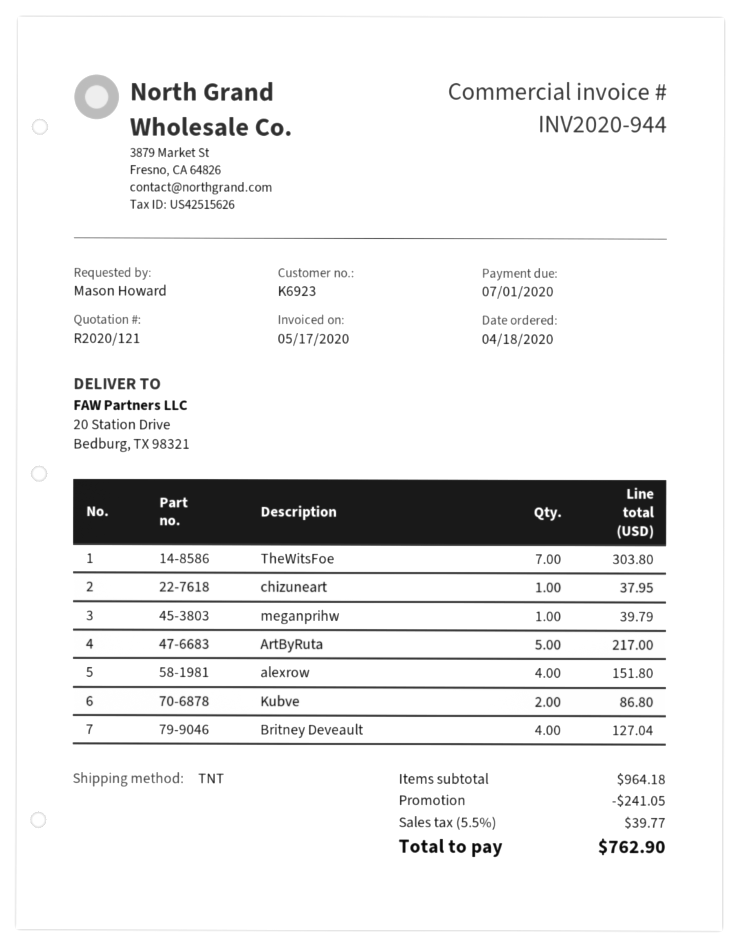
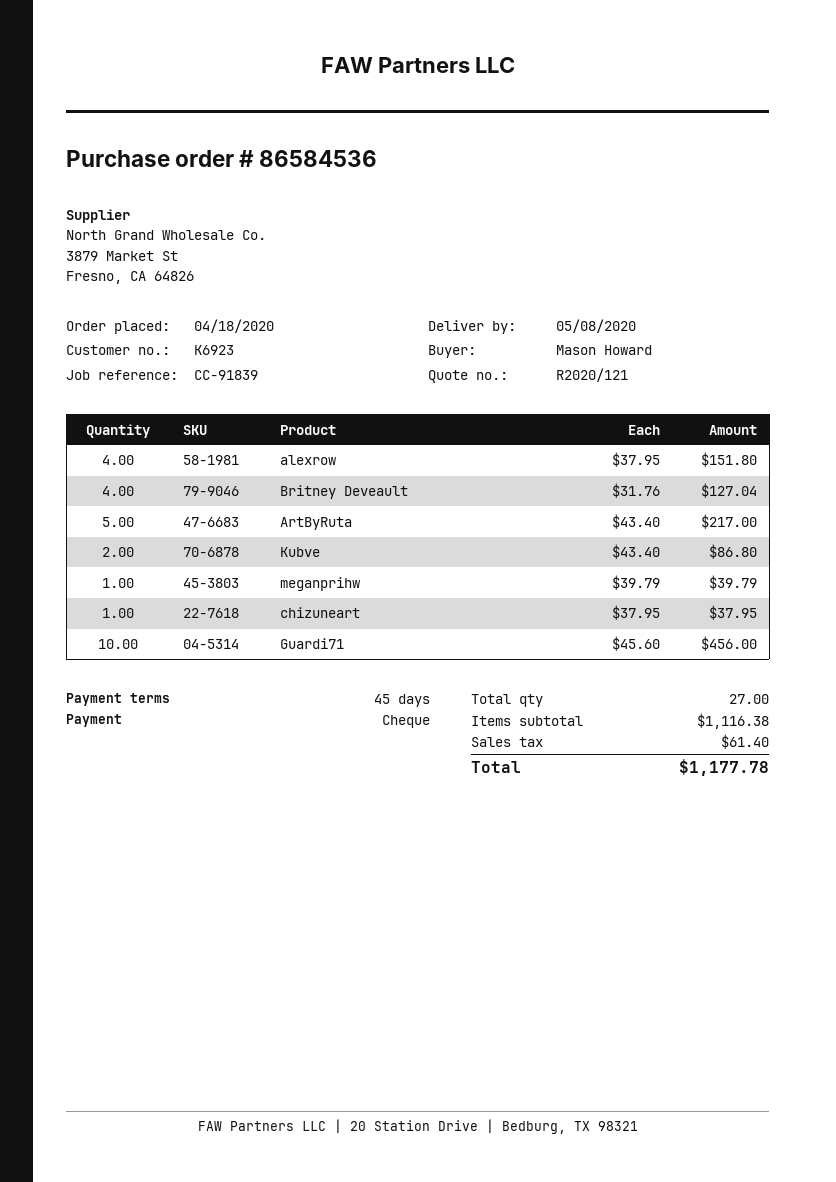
TheWitsFoe: 7 for 303.80 -> none
Guardi71: none -> 10 for 456.00
subtotal: 964.18 -> 1116.38
discount: 241.05 -> none
tax: 39.77 -> 61.40
total: 762.90 -> 1177.78

